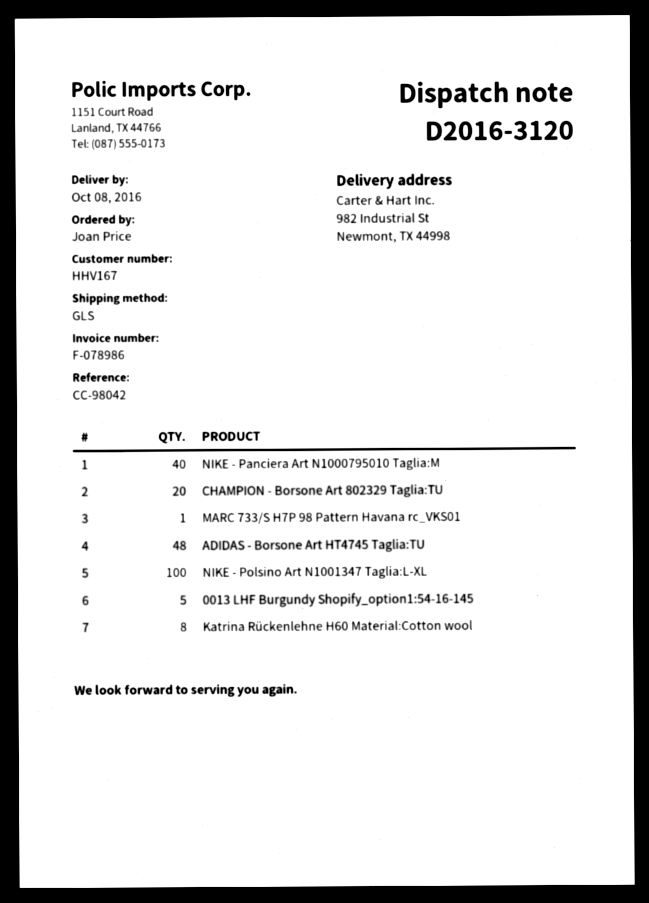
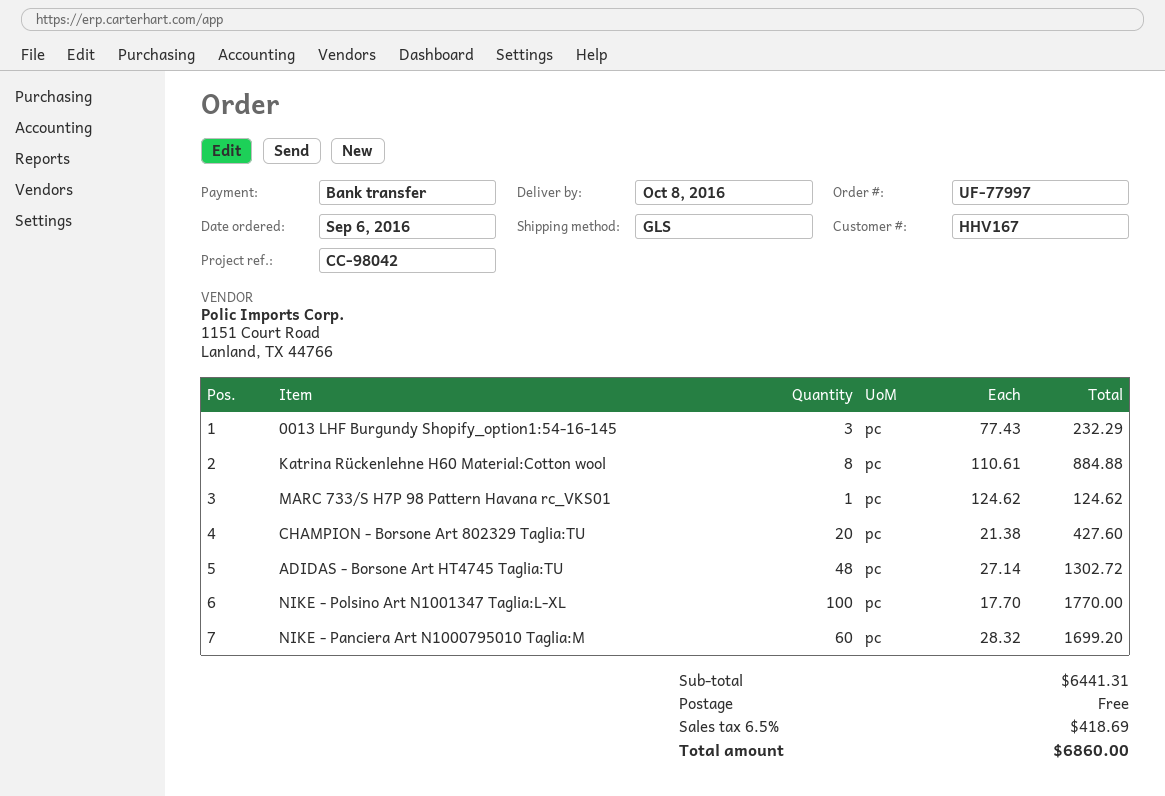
NIKE - Panciera Art N1000795010 Taglia:M: 40 -> 60
0013 LHF Burgundy Shopify_option1:54-16-145: 5 -> 3

